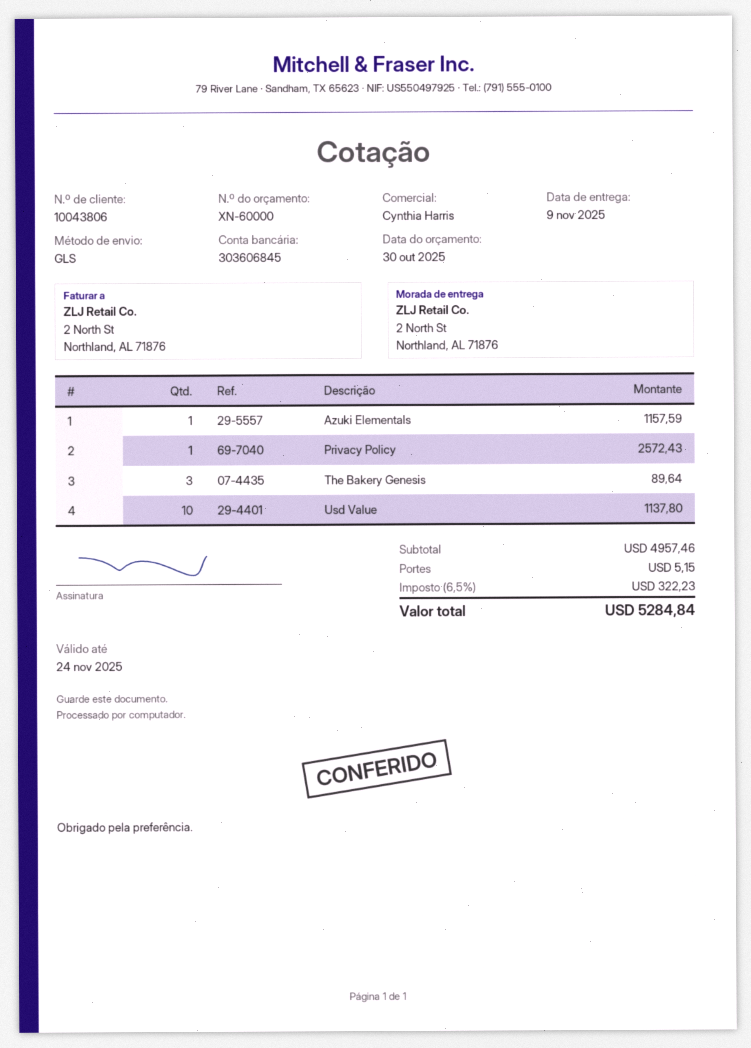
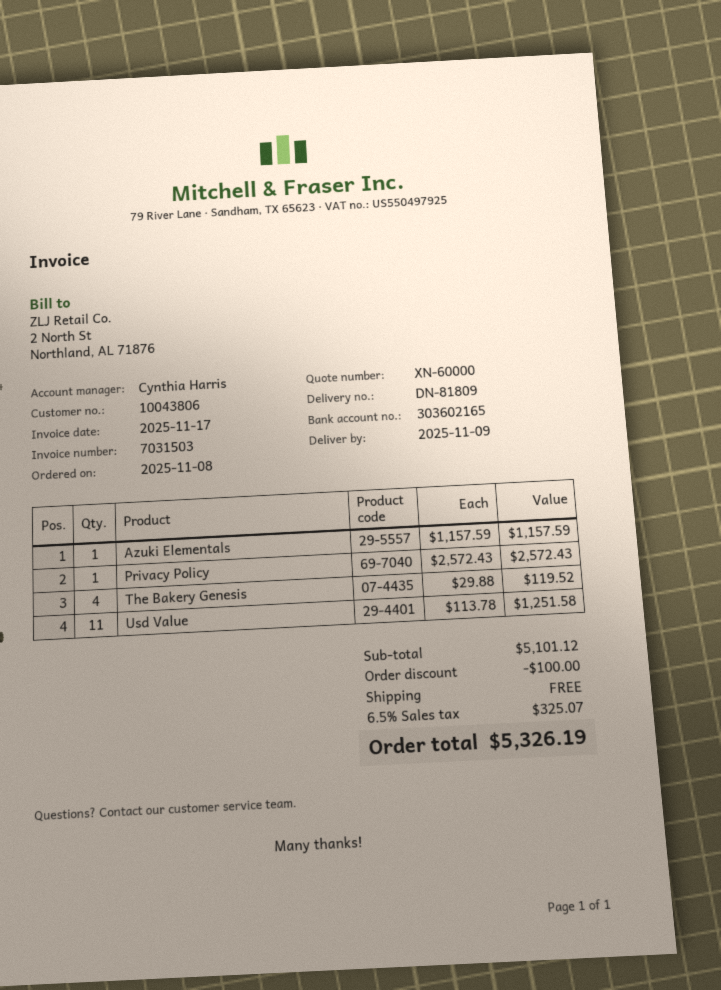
bank account: 303606845 -> 303602165
The Bakery Genesis: 3 for 89.64 -> 4 for 119.52
Usd Value: 10 for 1137.80 -> 11 for 1251.58
subtotal: 4957.46 -> 5101.12
discount: none -> 100.00
shipping: 5.15 -> 0.00
tax: 6.5% = 322.23 -> 6.5% = 325.07
total: 5284.84 -> 5326.19

